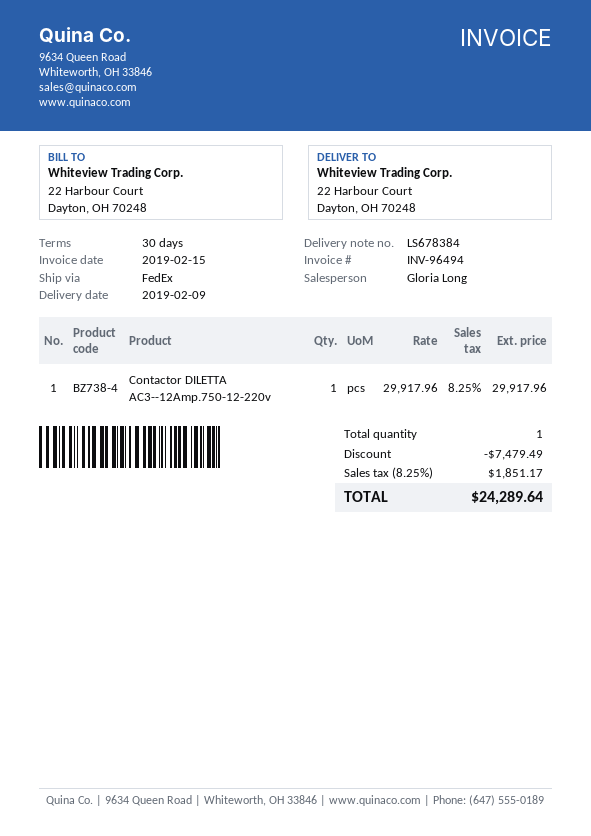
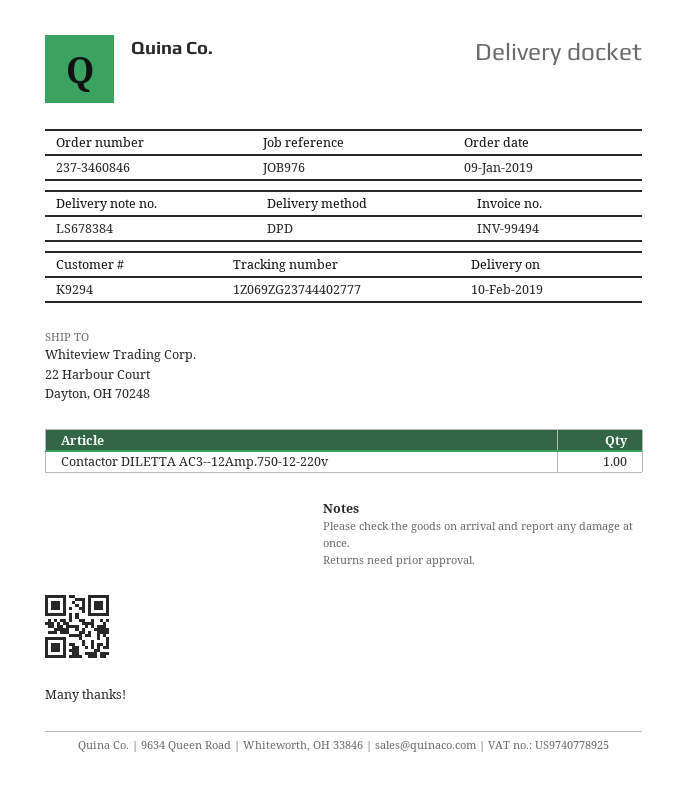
delivery date: 2019-02-09 -> 2019-02-10
invoice number: INV-96494 -> INV-99494
shipping method: FedEx -> DPD

